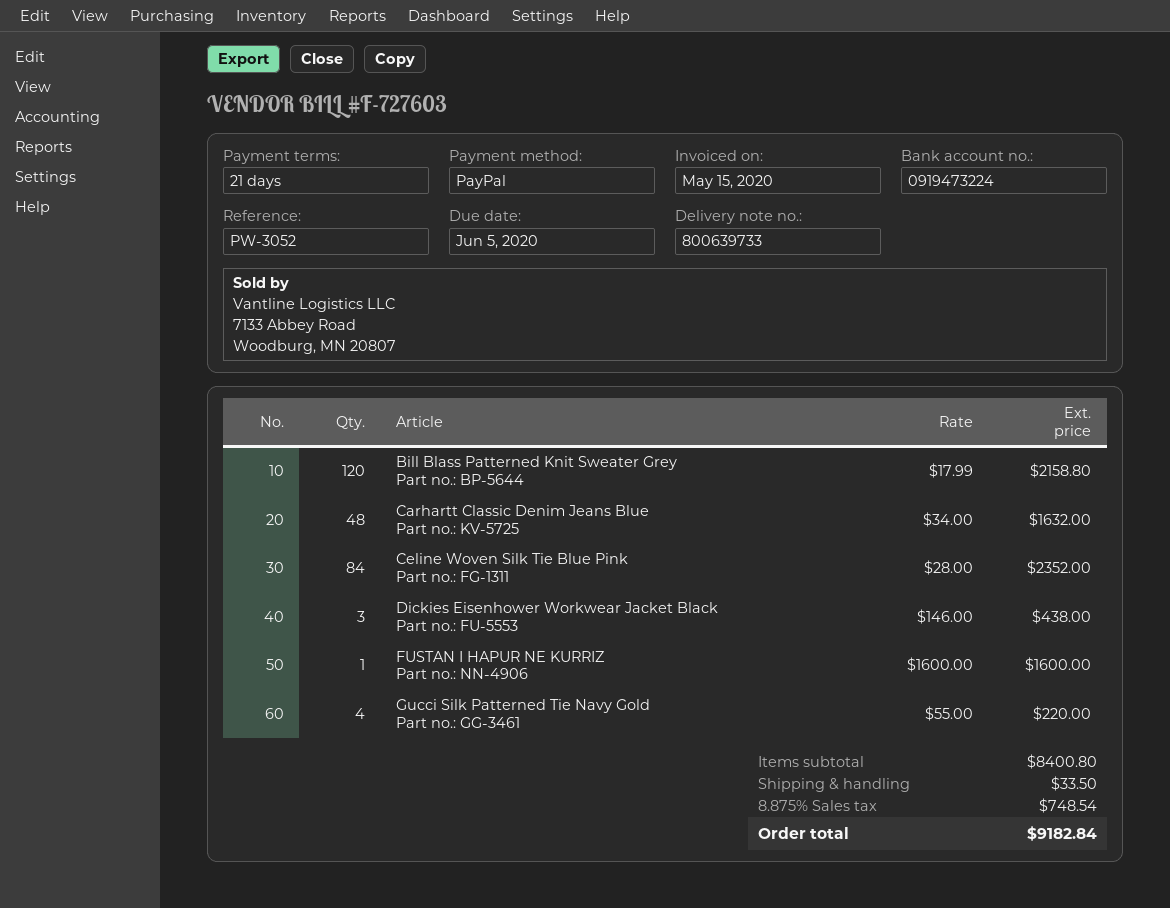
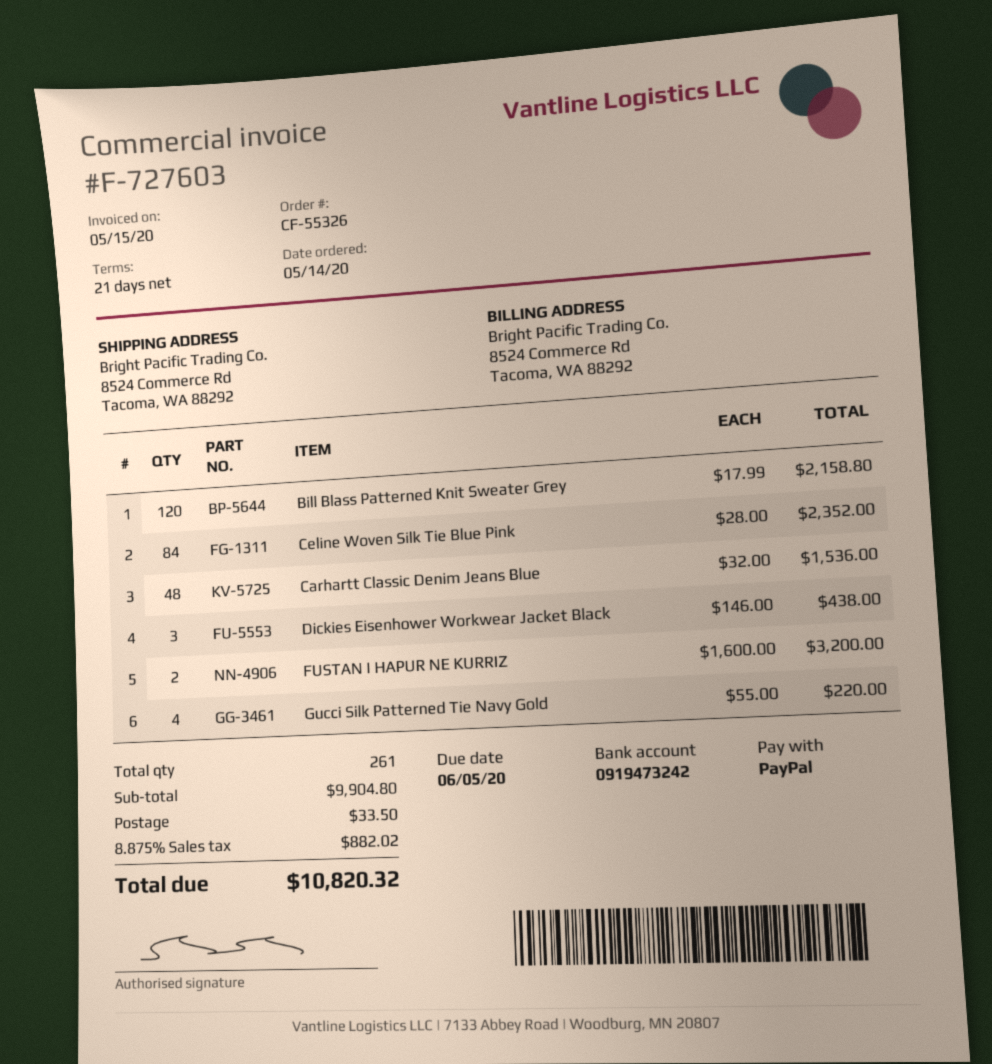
bank account: 0919473224 -> 0919473242
Carhartt Classic Denim Jeans Blue: 48 x 34.00 = 1632.00 -> 48 x 32.00 = 1536.00
FUSTAN I HAPUR NE KURRIZ: 1 x 1600.00 = 1600.00 -> 2 x 1600.00 = 3200.00
subtotal: 8400.80 -> 9904.80
tax: 8.875% = 748.54 -> 8.875% = 882.02
total: 9182.84 -> 10820.32

